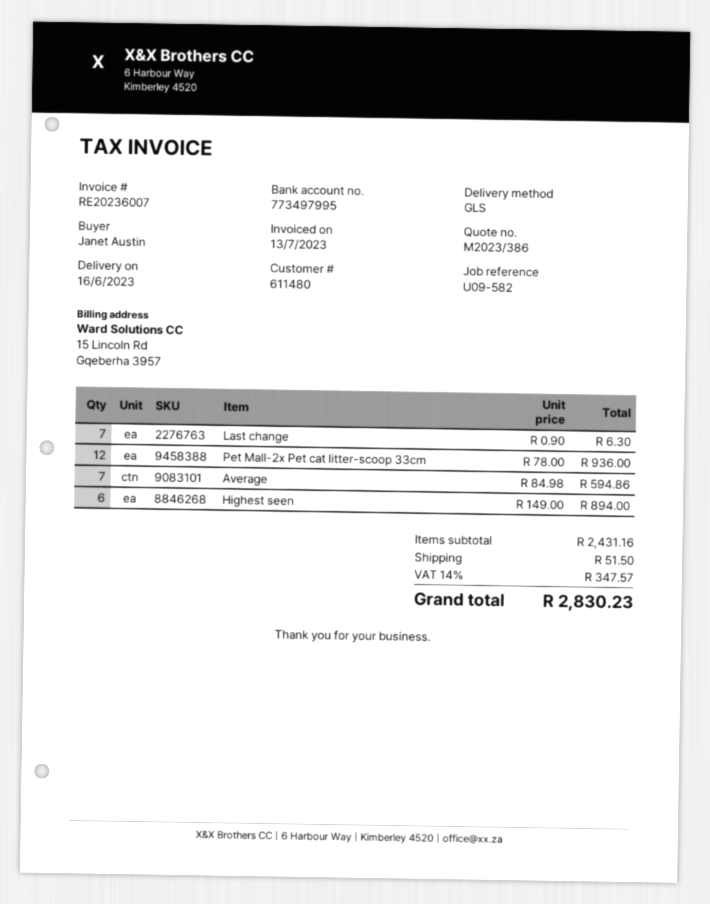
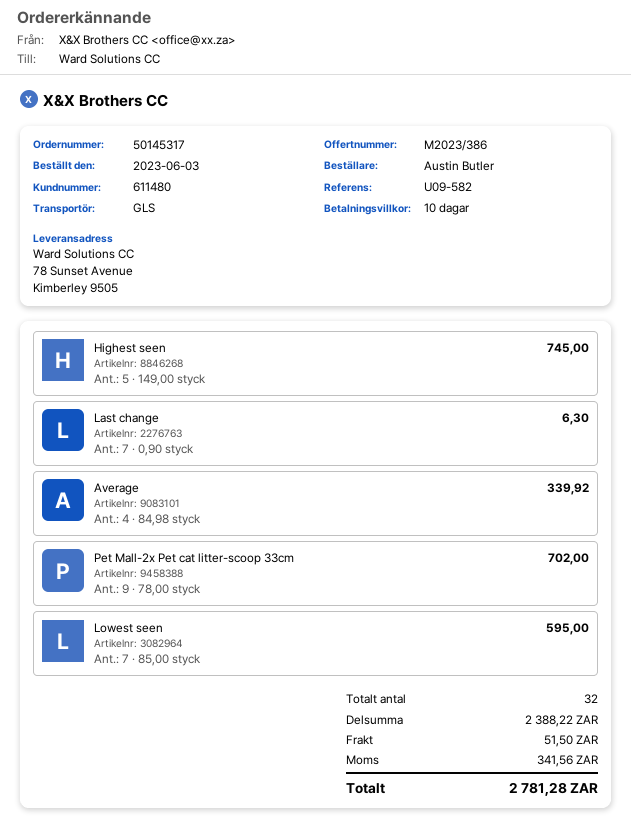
ordered by: Janet Austin -> Austin Butler
Pet Mall-2x Pet cat litter-scoop 33cm: 12 x 78.00 = 936.00 -> 9 x 78.00 = 702.00
Average: 7 x 84.98 = 594.86 -> 4 x 84.98 = 339.92
Highest seen: 6 x 149.00 = 894.00 -> 5 x 149.00 = 745.00
Lowest seen: none -> 7 x 85.00 = 595.00
subtotal: 2431.16 -> 2388.22
tax: 347.57 -> 341.56
total: 2830.23 -> 2781.28

